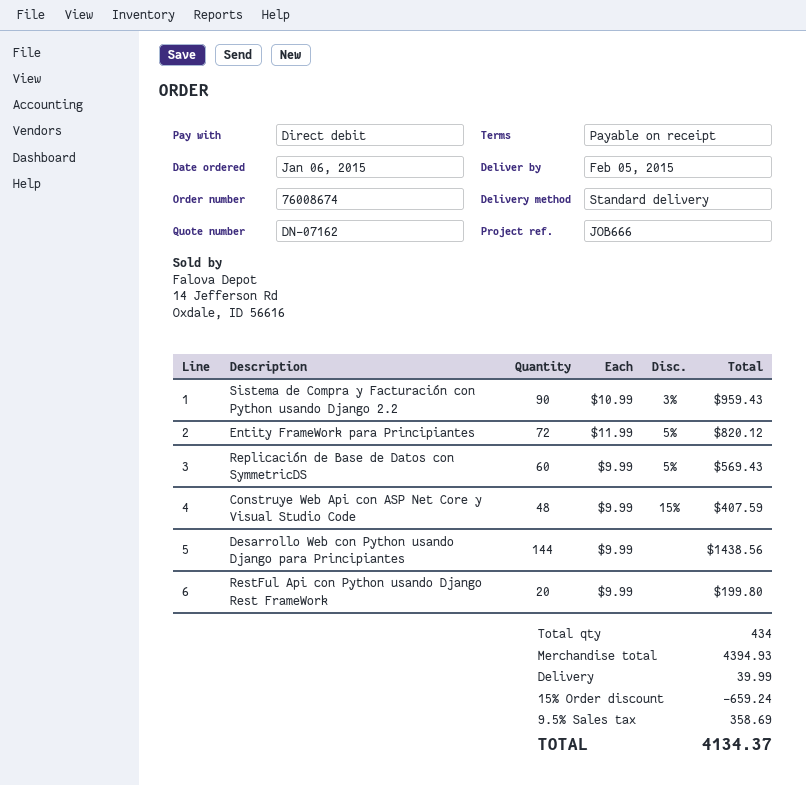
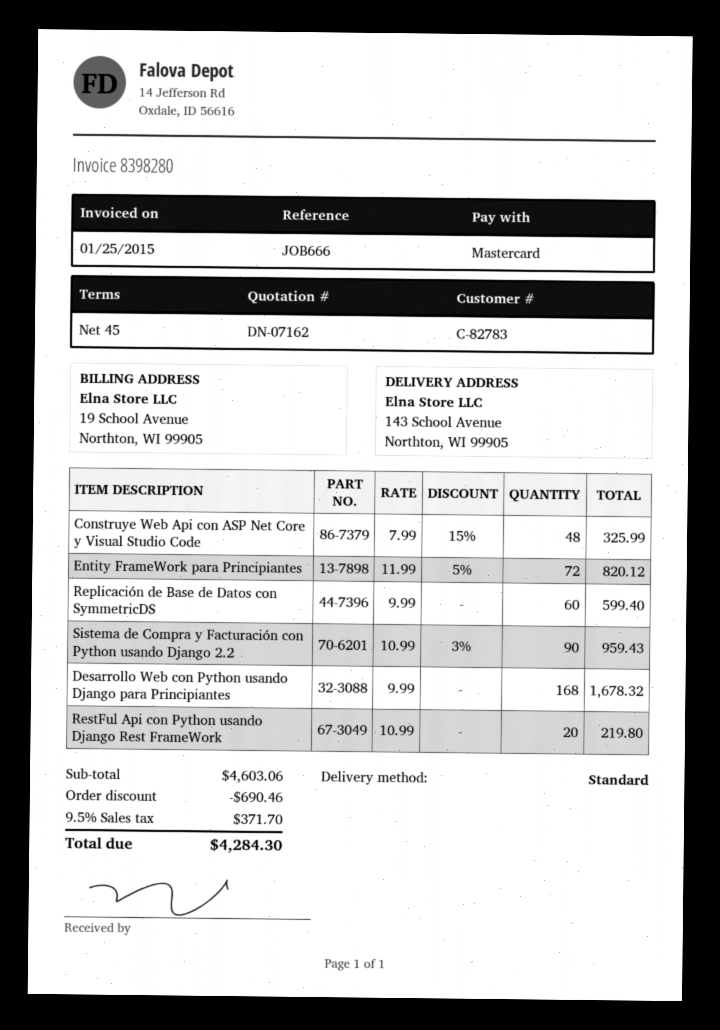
payment terms: on receipt -> 45 days
payment method: direct debit -> Mastercard
Replicación de Base de Datos con SymmetricDS: 60 x 9.99 - 5% = 569.43 -> 60 x 9.99 = 599.40
Construye Web Api con ASP Net Core y Visual Studio Code: 48 x 9.99 - 15% = 407.59 -> 48 x 7.99 - 15% = 325.99
Desarrollo Web con Python usando Django para Principiantes: 144 x 9.99 = 1438.56 -> 168 x 9.99 = 1678.32
RestFul Api con Python usando Django Rest FrameWork: 20 x 9.99 = 199.80 -> 20 x 10.99 = 219.80
subtotal: 4394.93 -> 4603.06
discount: 659.24 -> 690.46
shipping: 39.99 -> none
tax: 9.5% = 358.69 -> 9.5% = 371.70
total: 4134.37 -> 4284.30

